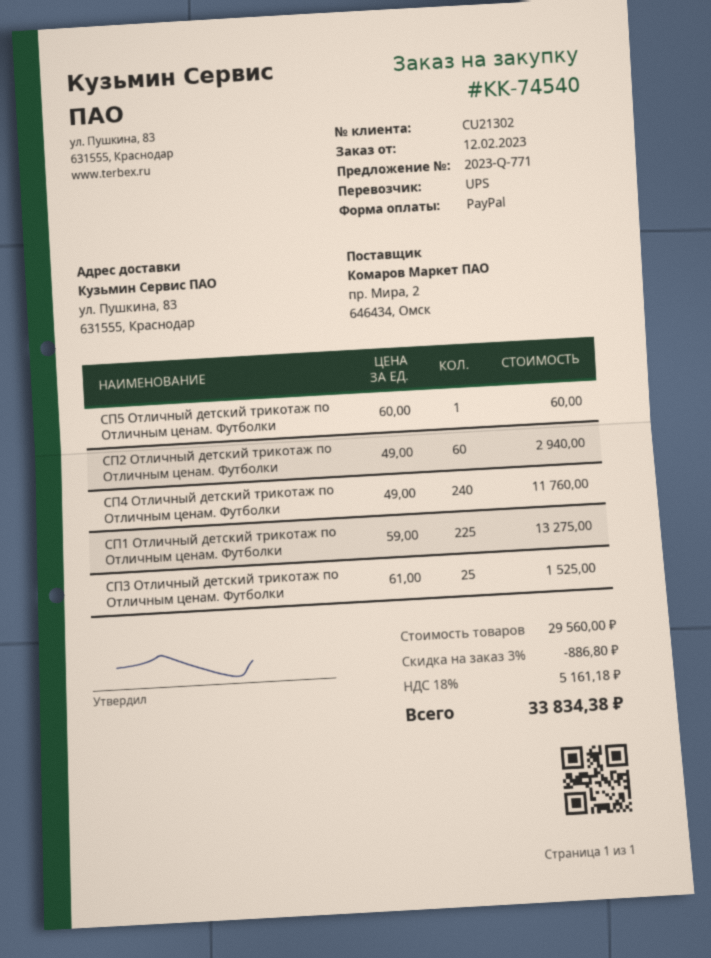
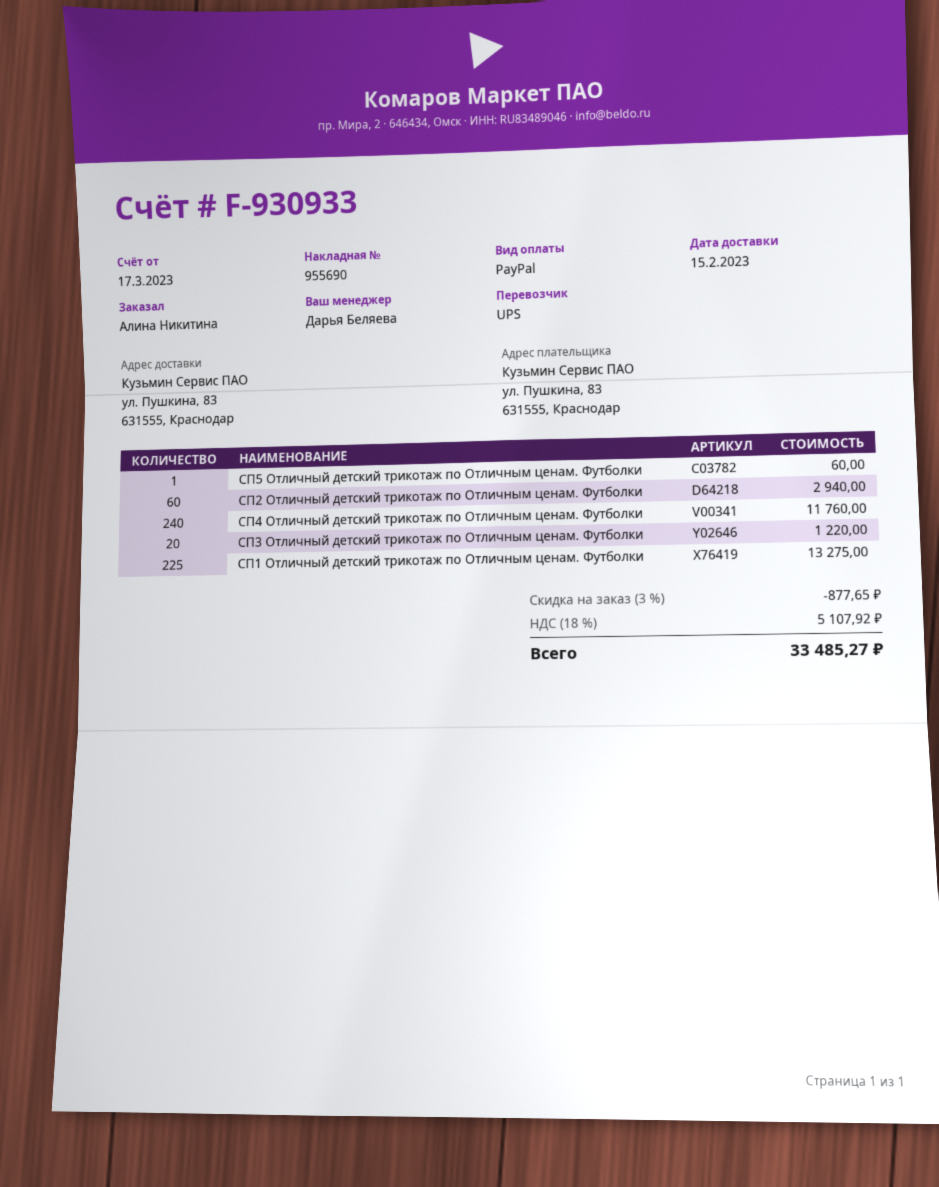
СП3 Отличный детский трикотаж по Отличным ценам. Футболки: 25 for 1525.00 -> 20 for 1220.00
discount: 3% = 886.80 -> 3% = 877.65
tax: 18% = 5161.18 -> 18% = 5107.92
total: 33834.38 -> 33485.27

